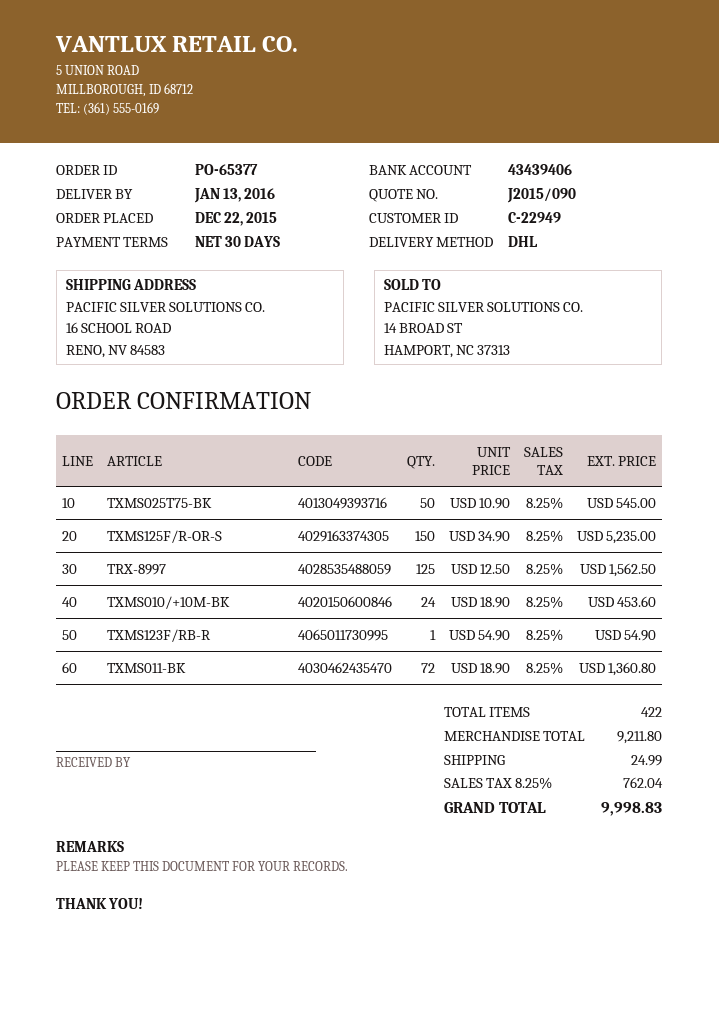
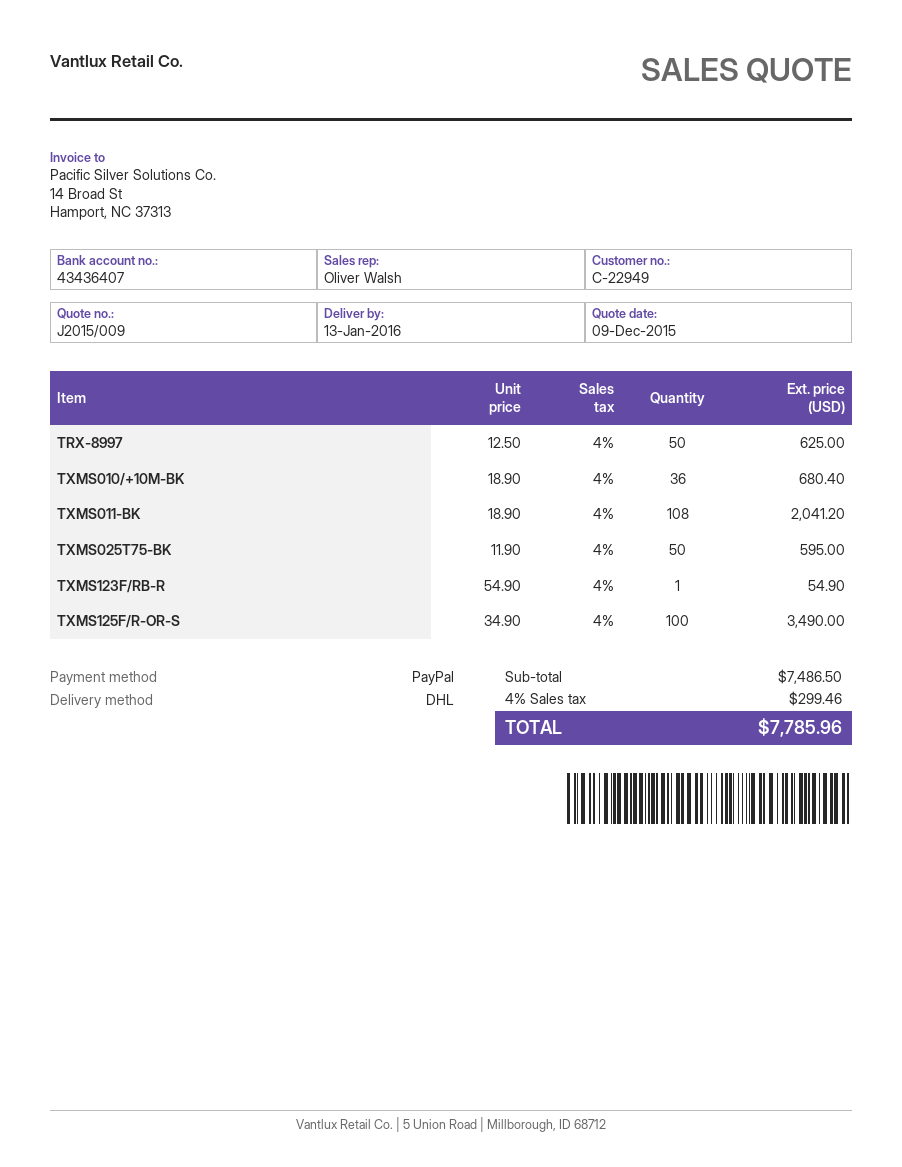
quote number: J2015/090 -> J2015/009
bank account: 43439406 -> 43436407
TXMS025T75-BK: 50 x 10.90 = 545.00 -> 50 x 11.90 = 595.00
TXMS125F/R-OR-S: 150 x 34.90 = 5235.00 -> 100 x 34.90 = 3490.00
TRX-8997: 125 x 12.50 = 1562.50 -> 50 x 12.50 = 625.00
TXMS010/+10M-BK: 24 x 18.90 = 453.60 -> 36 x 18.90 = 680.40
TXMS011-BK: 72 x 18.90 = 1360.80 -> 108 x 18.90 = 2041.20
subtotal: 9211.80 -> 7486.50
shipping: 24.99 -> none
tax: 8.25% = 762.04 -> 4% = 299.46
total: 9998.83 -> 7785.96

